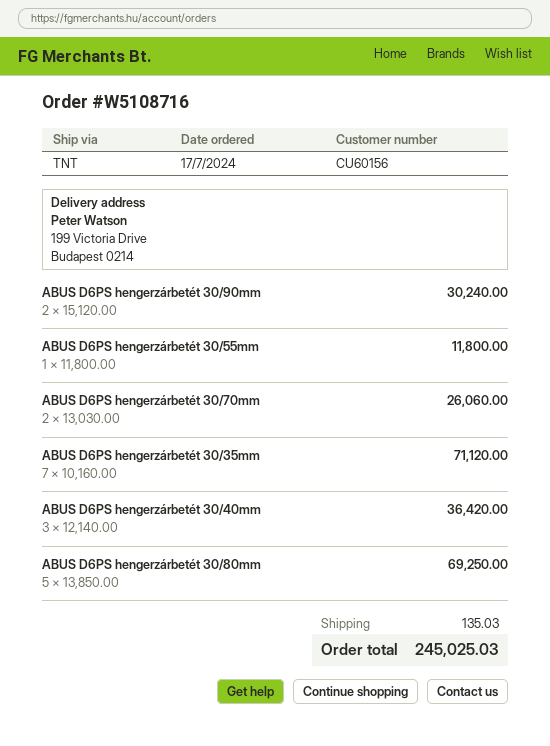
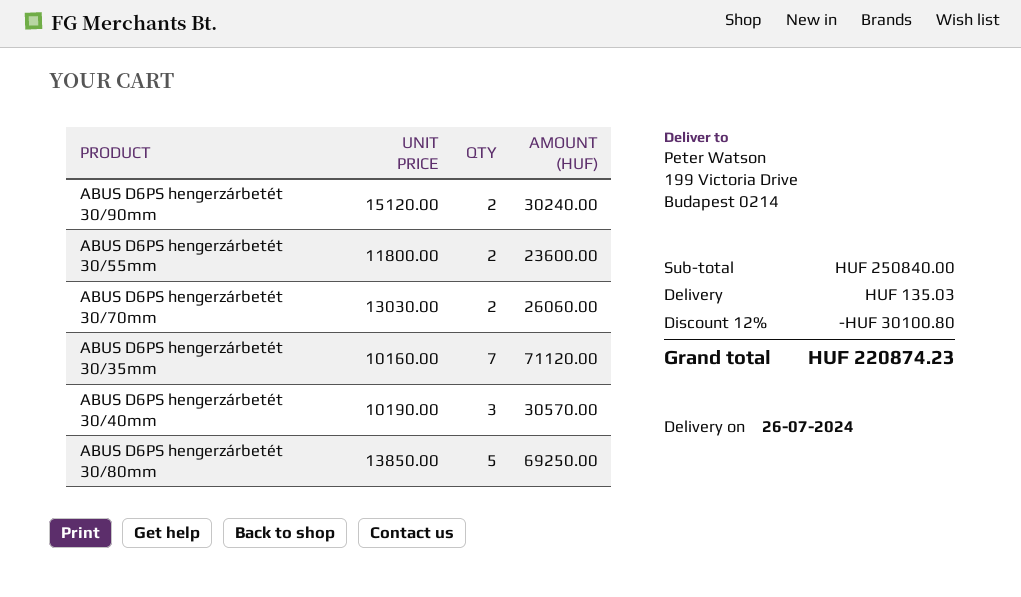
ABUS D6PS hengerzárbetét 30/55mm: 1 x 11800.00 = 11800.00 -> 2 x 11800.00 = 23600.00
ABUS D6PS hengerzárbetét 30/40mm: 3 x 12140.00 = 36420.00 -> 3 x 10190.00 = 30570.00
discount: none -> 12% = 30100.80
total: 245025.03 -> 220874.23

